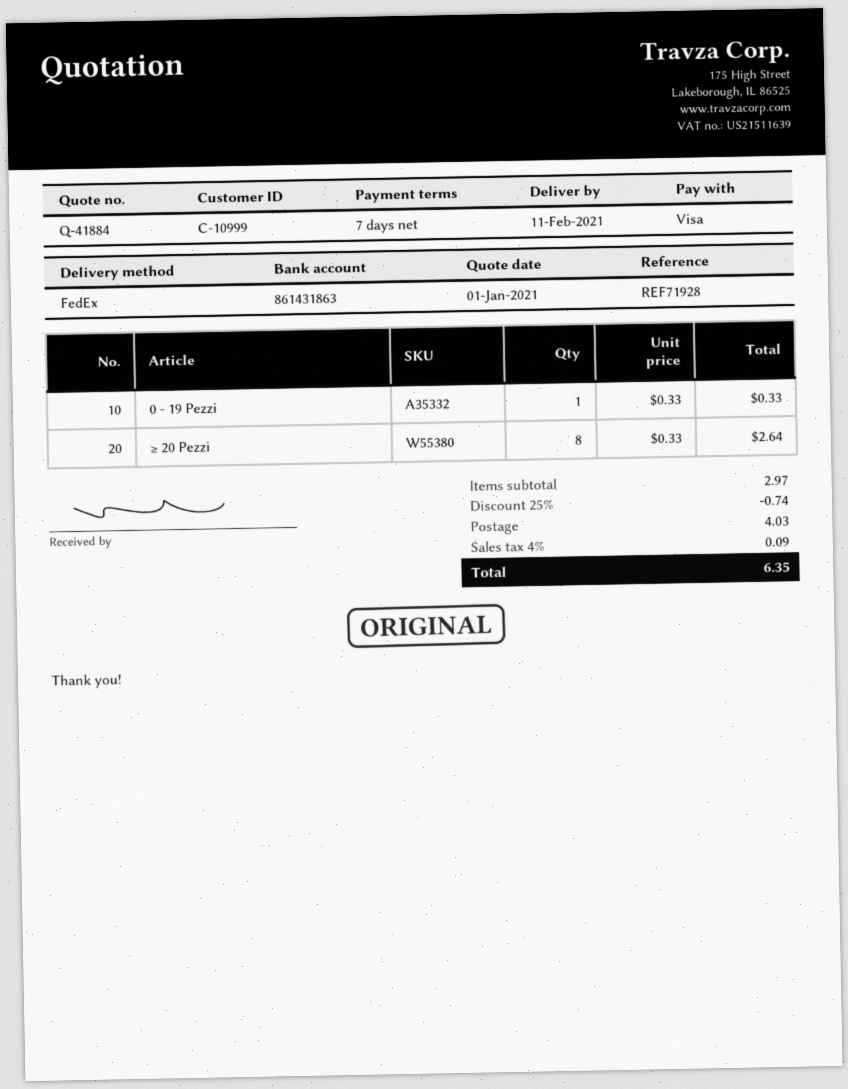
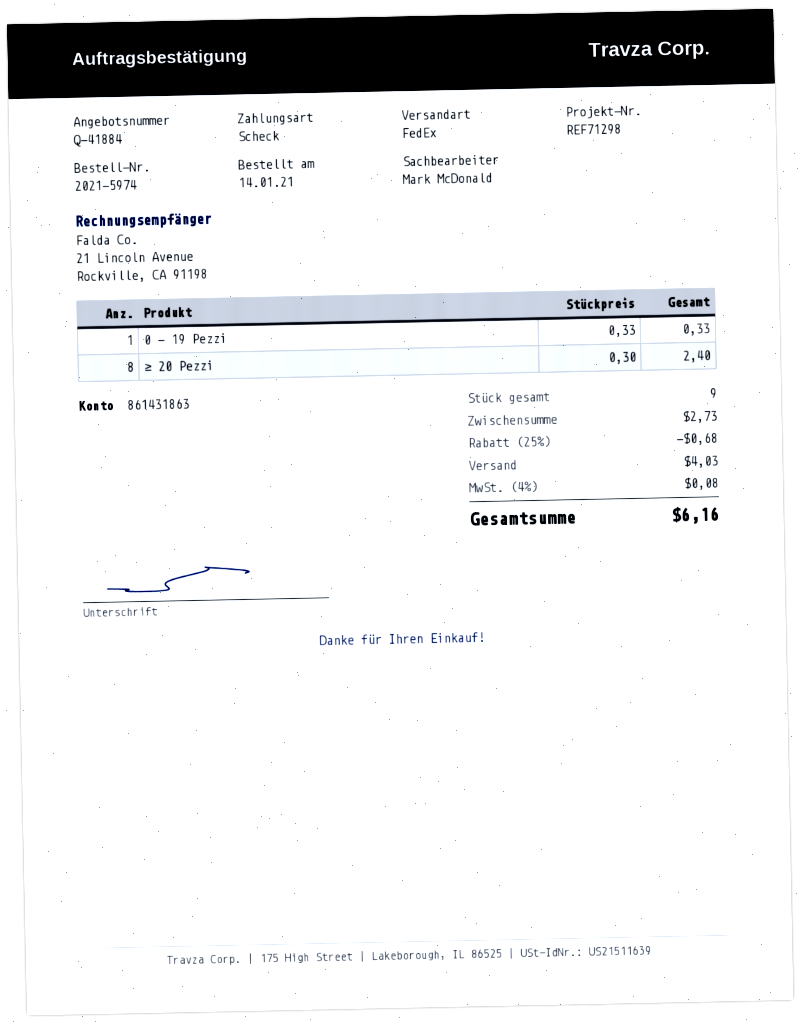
reference: REF71928 -> REF71298
payment method: Visa -> cheque
≥ 20 Pezzi: 8 x 0.33 = 2.64 -> 8 x 0.30 = 2.40
subtotal: 2.97 -> 2.73
discount: 25% = 0.74 -> 25% = 0.68
tax: 4% = 0.09 -> 4% = 0.08
total: 6.35 -> 6.16

